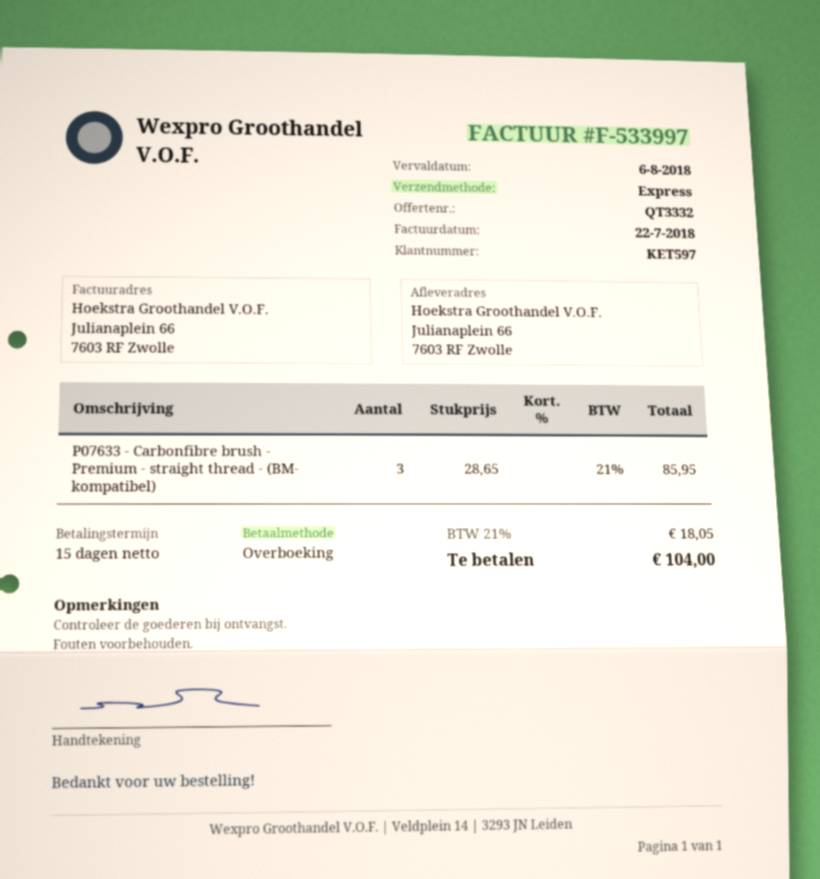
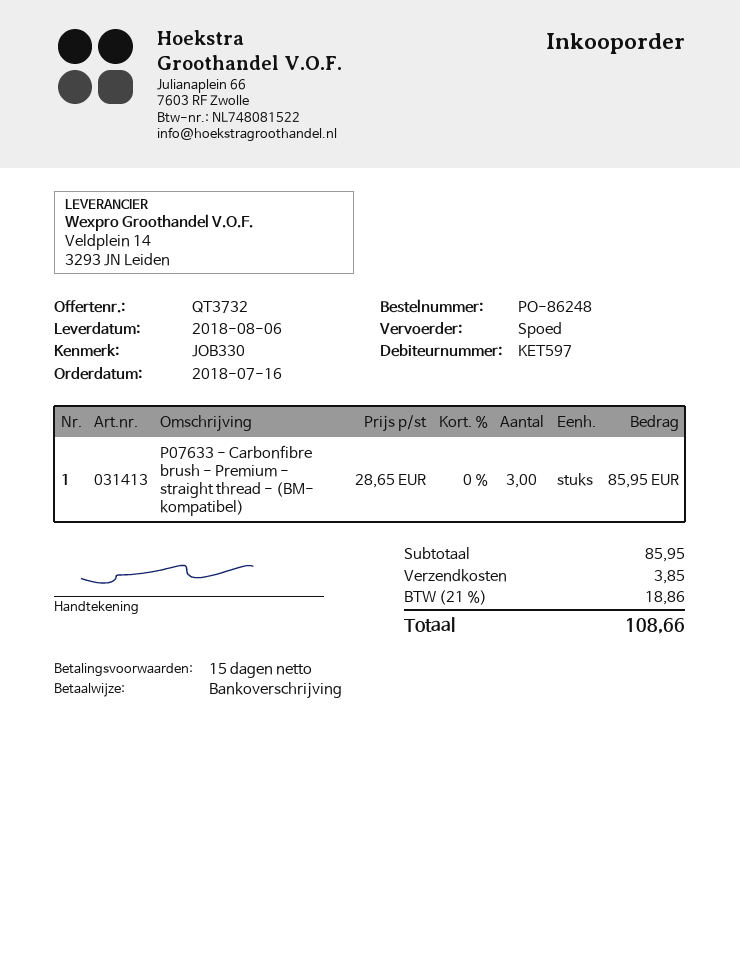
quote number: QT3332 -> QT3732
shipping: none -> 3.85
tax: 21% = 18.05 -> 21% = 18.86
total: 104.00 -> 108.66

